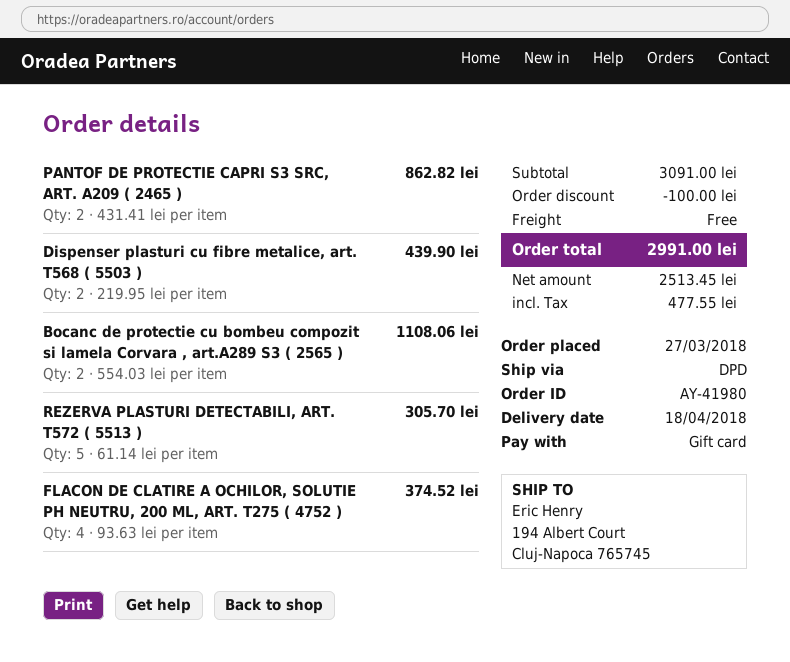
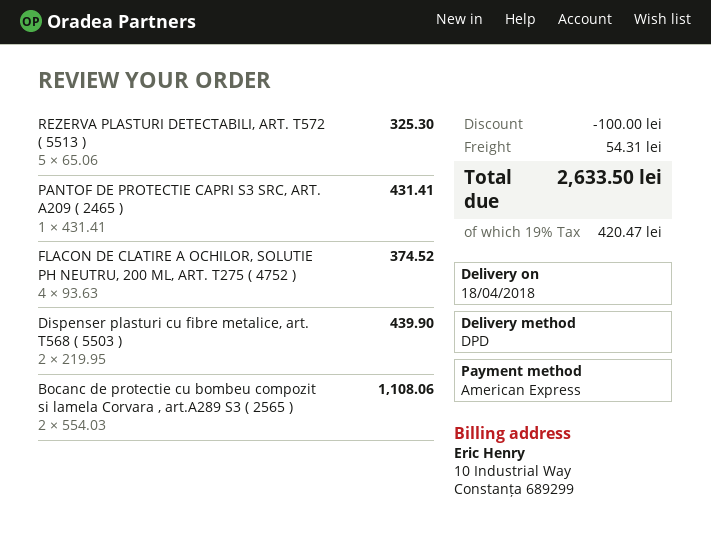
payment method: gift card -> American Express
PANTOF DE PROTECTIE CAPRI S3 SRC, ART. A209 ( 2465 ): 2 x 431.41 = 862.82 -> 1 x 431.41 = 431.41
REZERVA PLASTURI DETECTABILI, ART. T572 ( 5513 ): 5 x 61.14 = 305.70 -> 5 x 65.06 = 325.30
shipping: 0.00 -> 54.31
tax: 477.55 -> 420.47
total: 2991.00 -> 2633.50

